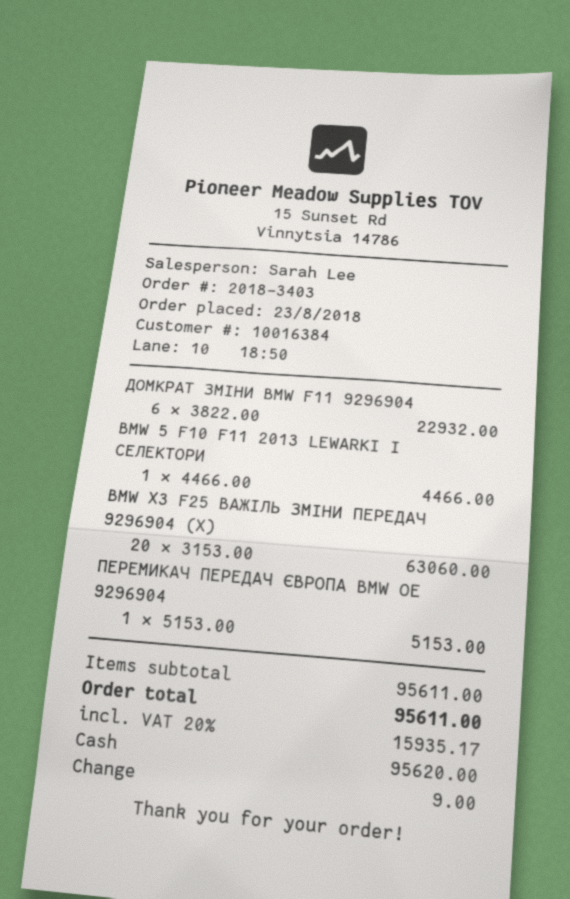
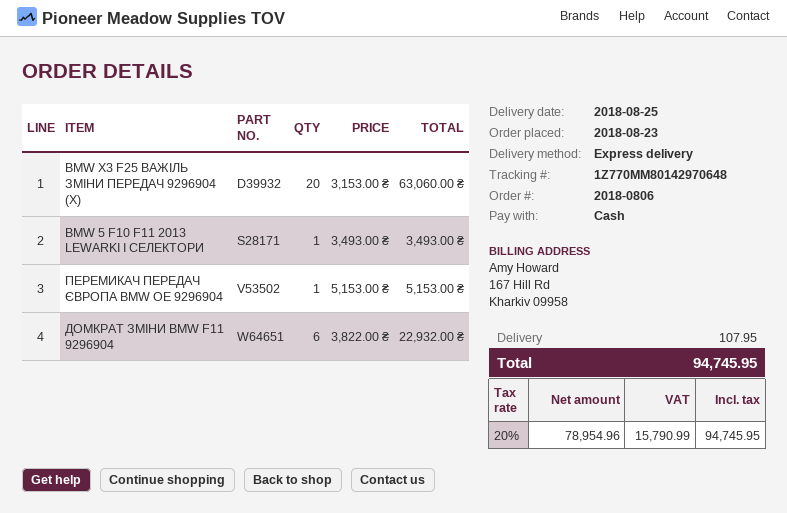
order number: 2018-3403 -> 2018-0806
BMW 5 F10 F11 2013 LEWARKI I СЕЛЕКТОРИ: 1 x 4466.00 = 4466.00 -> 1 x 3493.00 = 3493.00
shipping: none -> 107.95
tax: 20% = 15935.17 -> 20% = 15790.99
total: 95611.00 -> 94745.95

